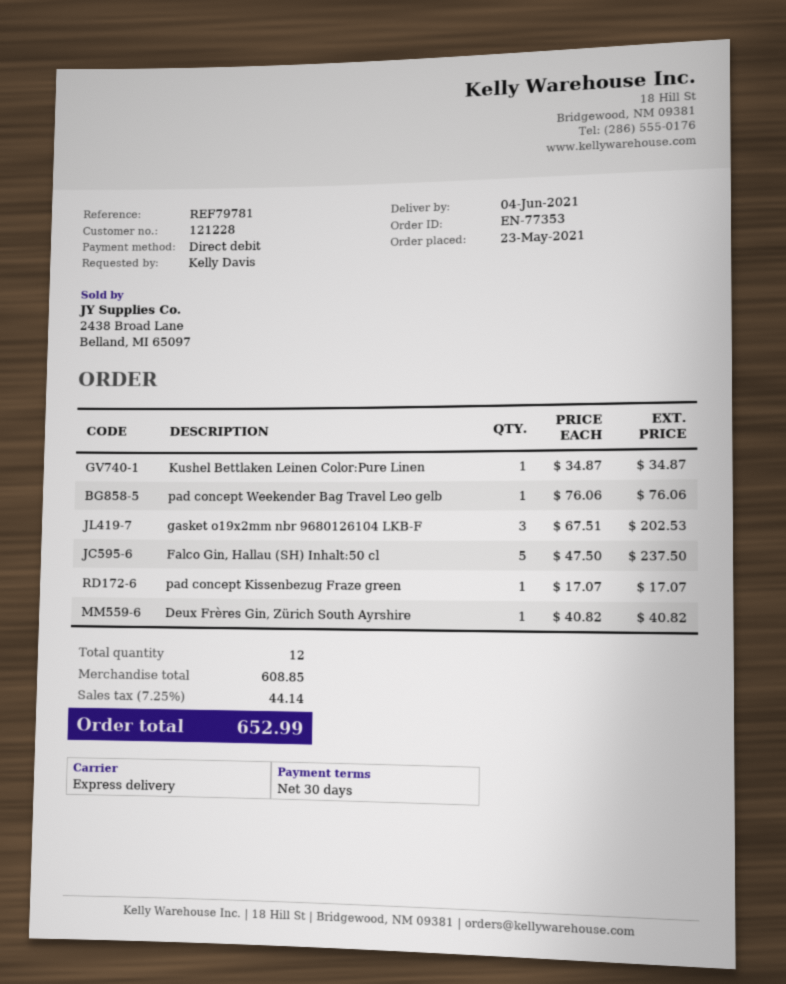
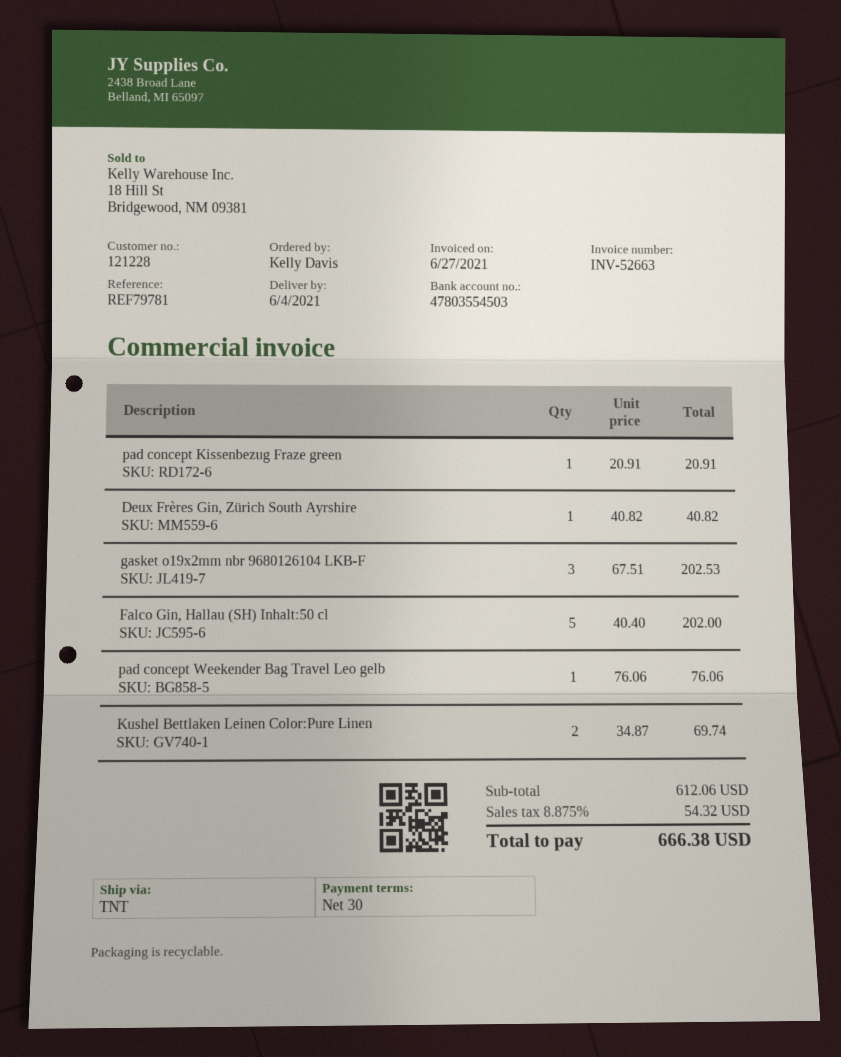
shipping method: express -> TNT
Kushel Bettlaken Leinen Color:Pure Linen: 1 x 34.87 = 34.87 -> 2 x 34.87 = 69.74
Falco Gin, Hallau (SH) Inhalt:50 cl: 5 x 47.50 = 237.50 -> 5 x 40.40 = 202.00
pad concept Kissenbezug Fraze green: 1 x 17.07 = 17.07 -> 1 x 20.91 = 20.91
subtotal: 608.85 -> 612.06
tax: 7.25% = 44.14 -> 8.875% = 54.32
total: 652.99 -> 666.38

